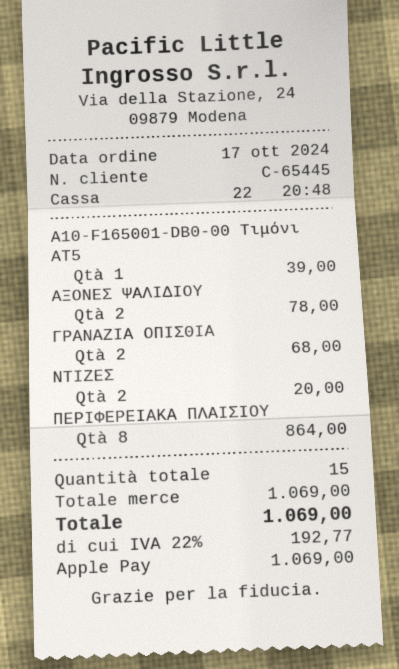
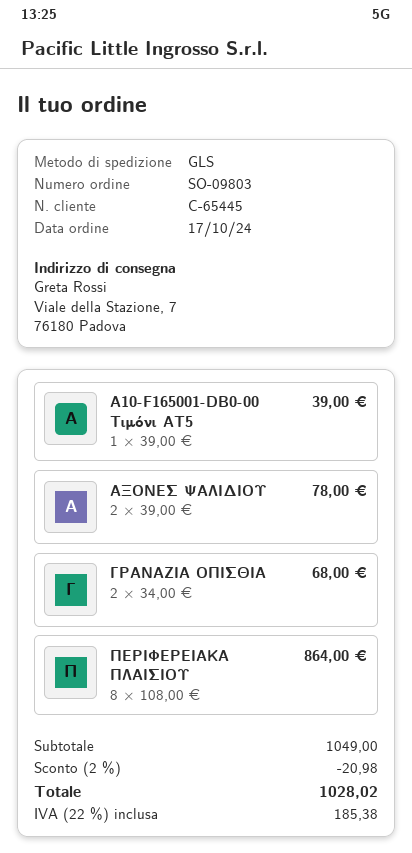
ΝΤΙΖΕΣ: 2 for 20.00 -> none
subtotal: 1069.00 -> 1049.00
discount: none -> 2% = 20.98
tax: 22% = 192.77 -> 22% = 185.38
total: 1069.00 -> 1028.02

